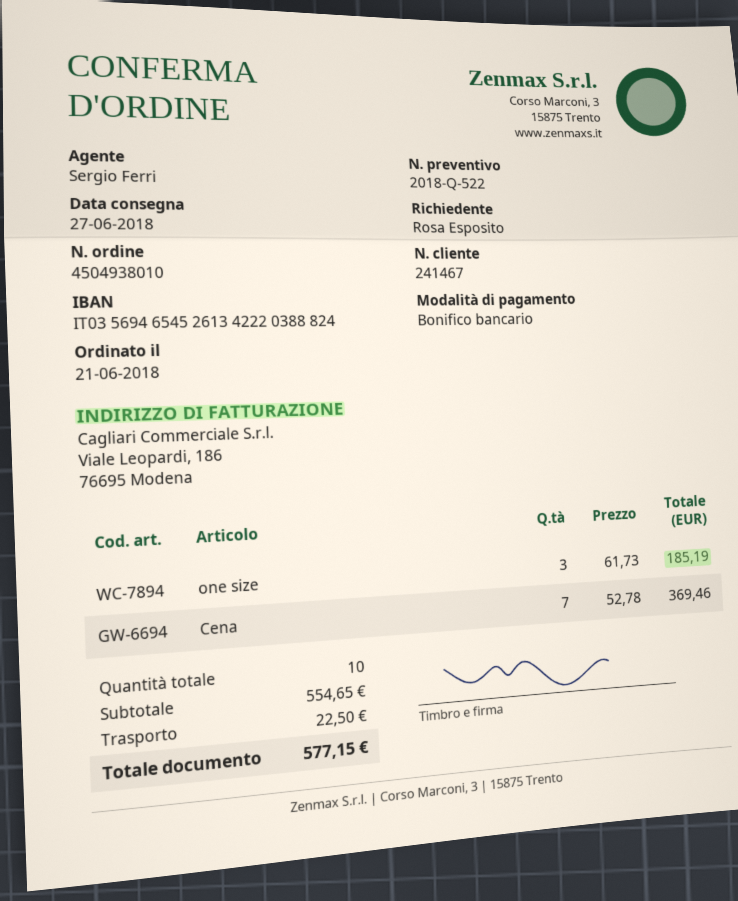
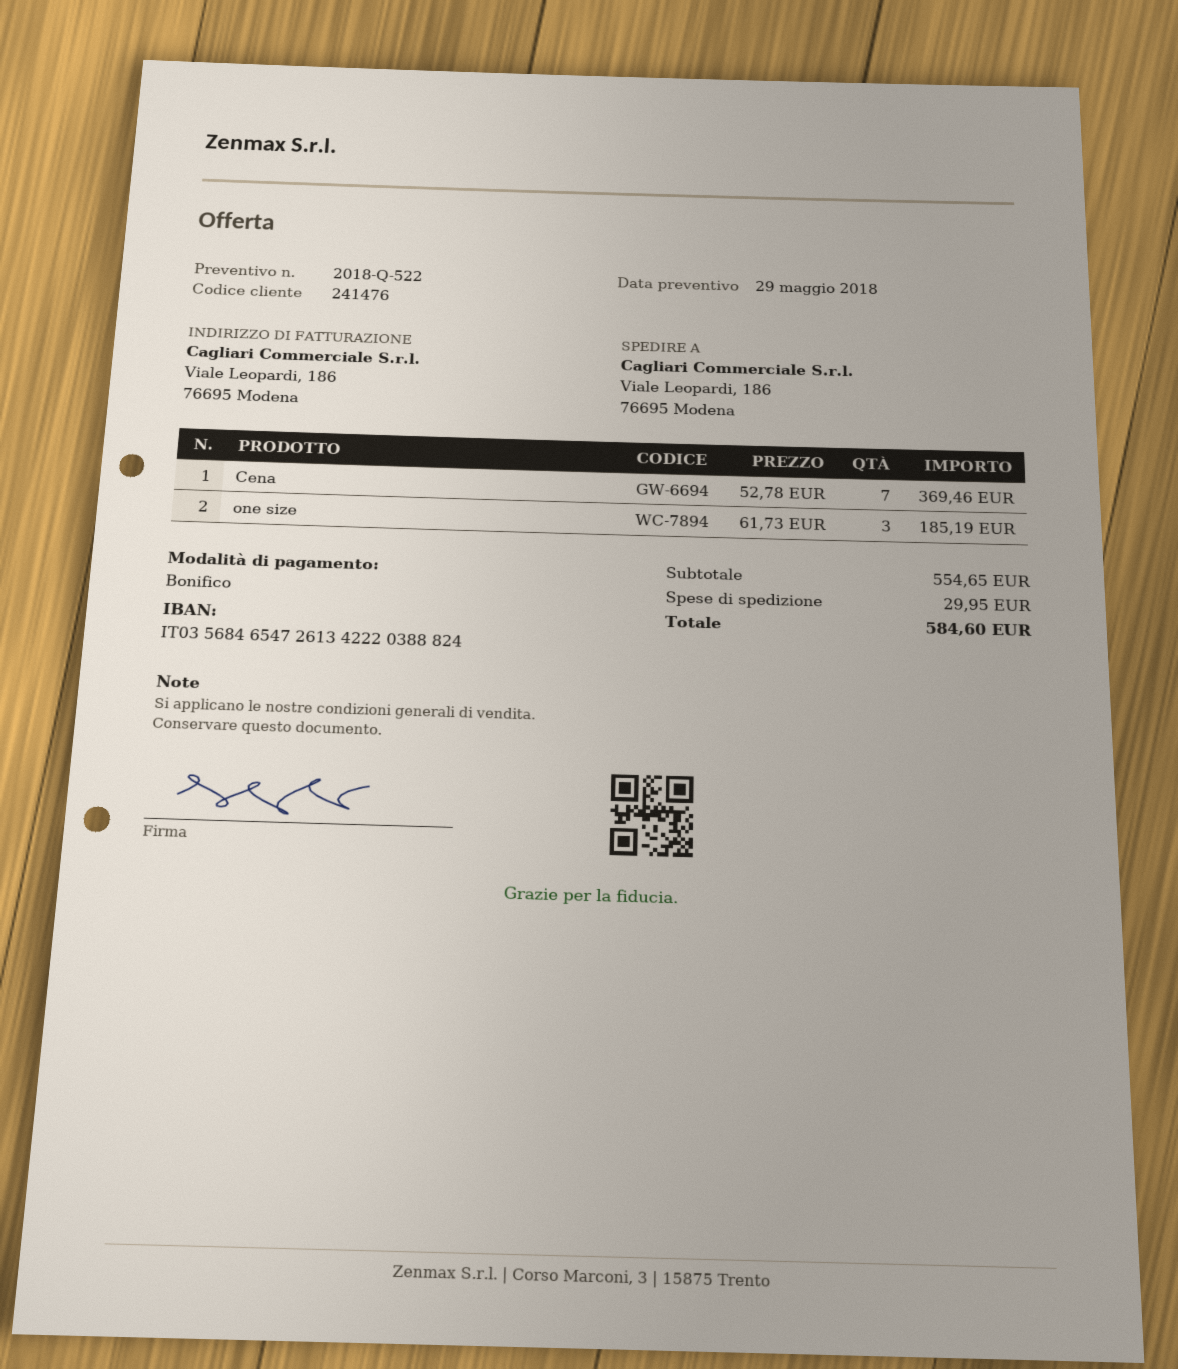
customer number: 241467 -> 241476
bank account: IT0356946545261342220388824 -> IT0356846547261342220388824
shipping: 22.50 -> 29.95
total: 577.15 -> 584.60

